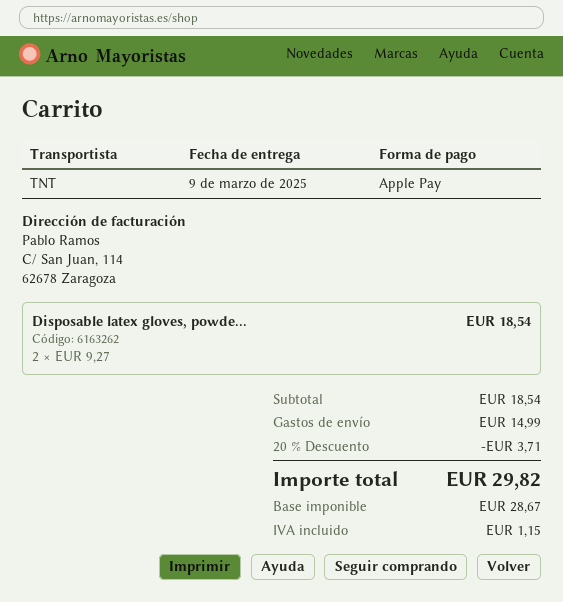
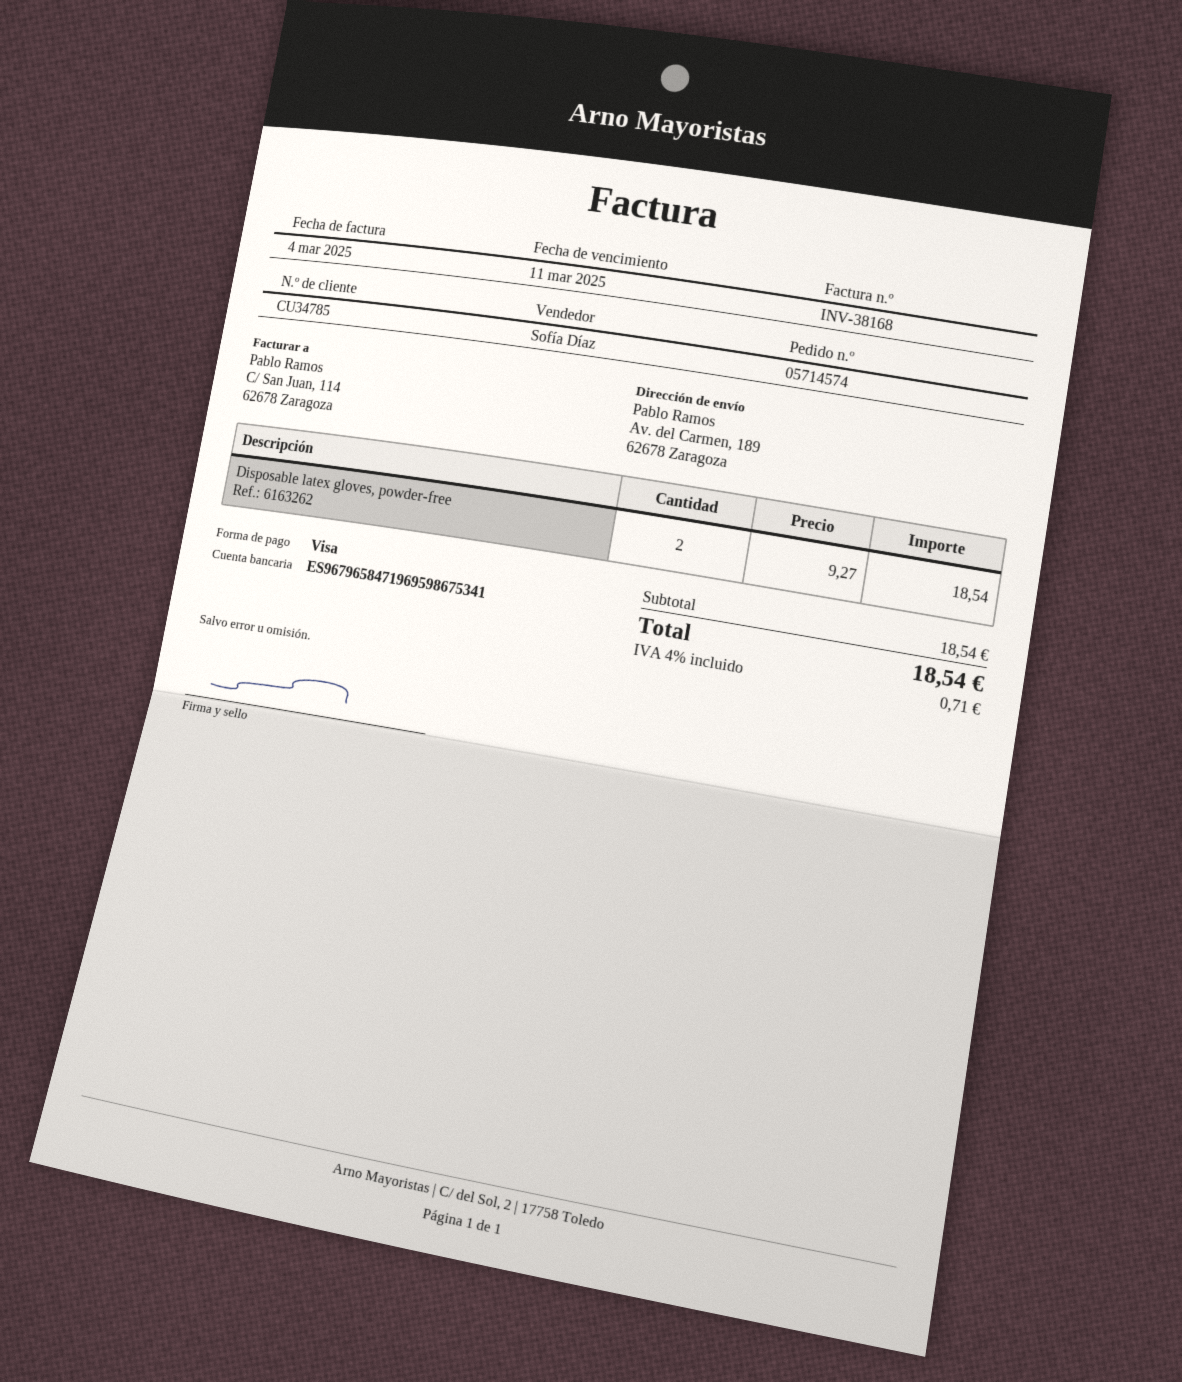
payment method: Apple Pay -> Visa
discount: 20% = 3.71 -> none
shipping: 14.99 -> none
tax: 1.15 -> 0.71
total: 29.82 -> 18.54

